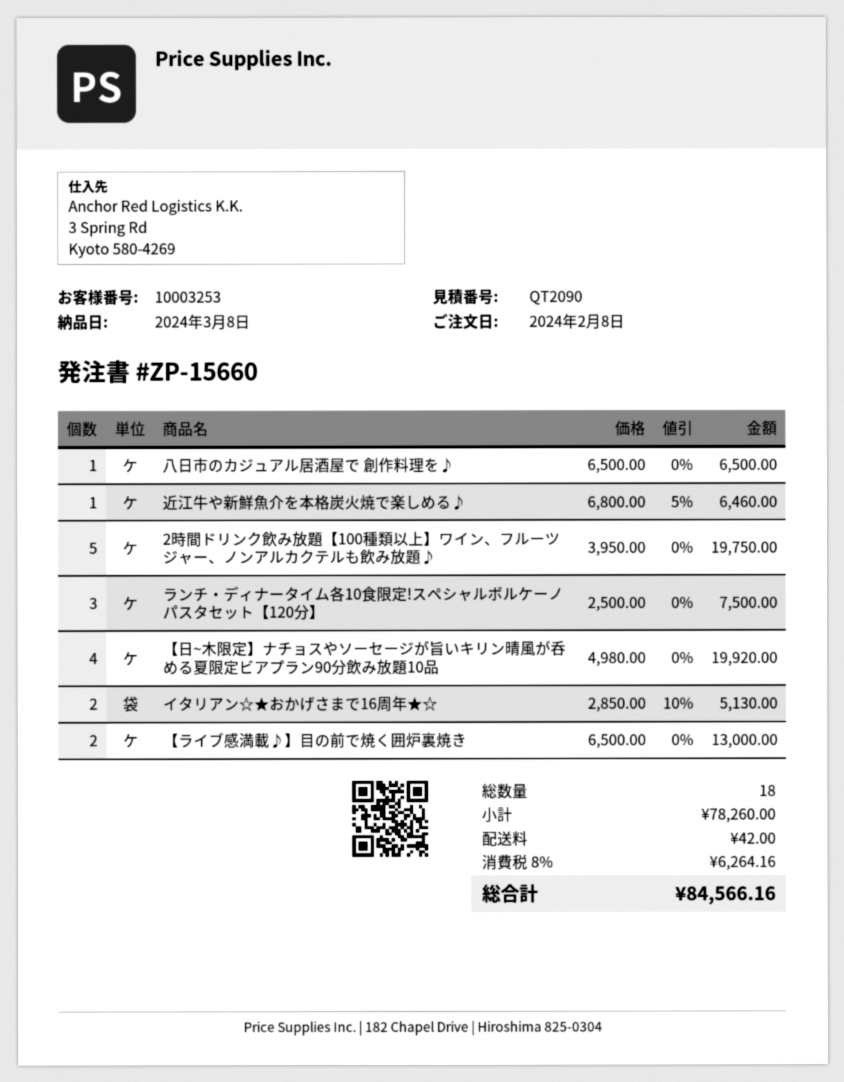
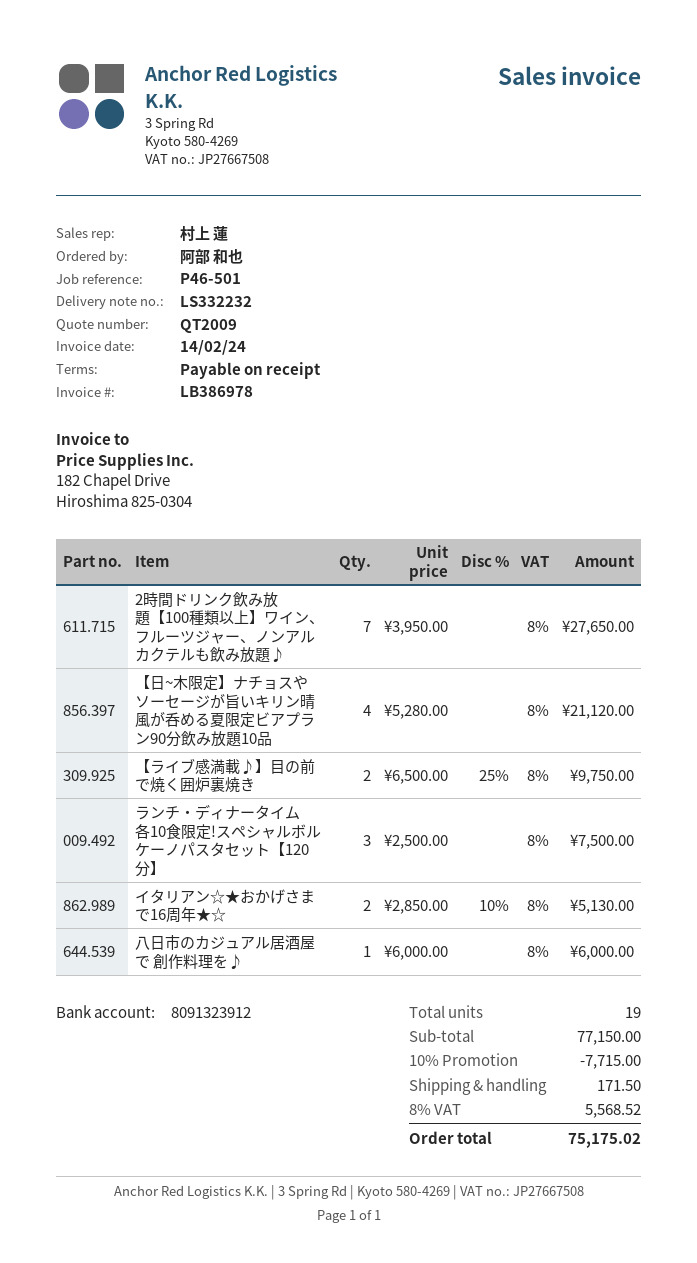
quote number: QT2090 -> QT2009
八日市のカジュアル居酒屋で 創作料理を♪: 1 x 6500.00 = 6500.00 -> 1 x 6000.00 = 6000.00
近江牛や新鮮魚介を本格炭火焼で楽しめる♪: 1 x 6800.00 - 5% = 6460.00 -> none
2時間ドリンク飲み放題【100種類以上】ワイン、フルーツジャー、ノンアルカクテルも飲み放題♪: 5 x 3950.00 = 19750.00 -> 7 x 3950.00 = 27650.00
【日~木限定】ナチョスやソーセージが旨いキリン晴風が呑める夏限定ビアプラン90分飲み放題10品: 4 x 4980.00 = 19920.00 -> 4 x 5280.00 = 21120.00
【ライブ感満載♪】目の前で焼く囲炉裏焼き: 2 x 6500.00 = 13000.00 -> 2 x 6500.00 - 25% = 9750.00
total quantity: 18 -> 19
subtotal: 78260.00 -> 77150.00
discount: none -> 10% = 7715.00
shipping: 42.00 -> 171.50
tax: 8% = 6264.16 -> 8% = 5568.52
total: 84566.16 -> 75175.02

